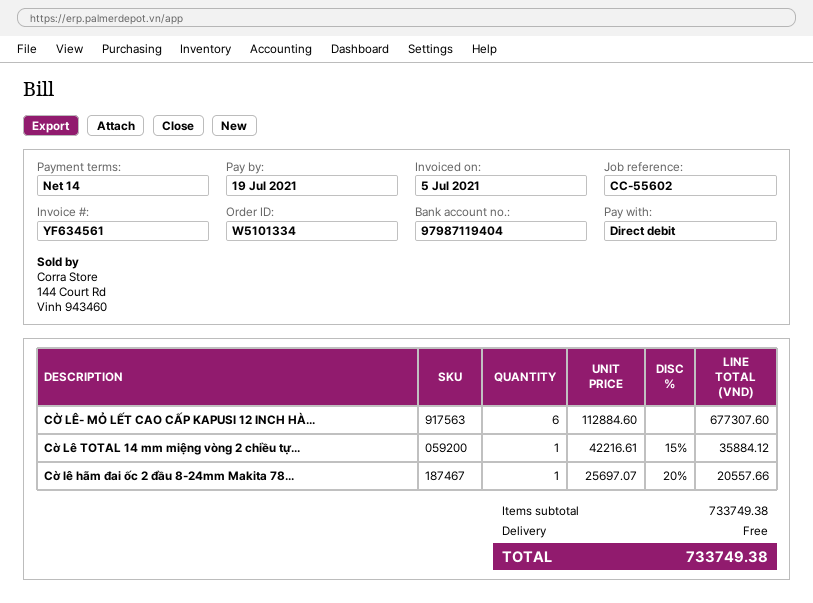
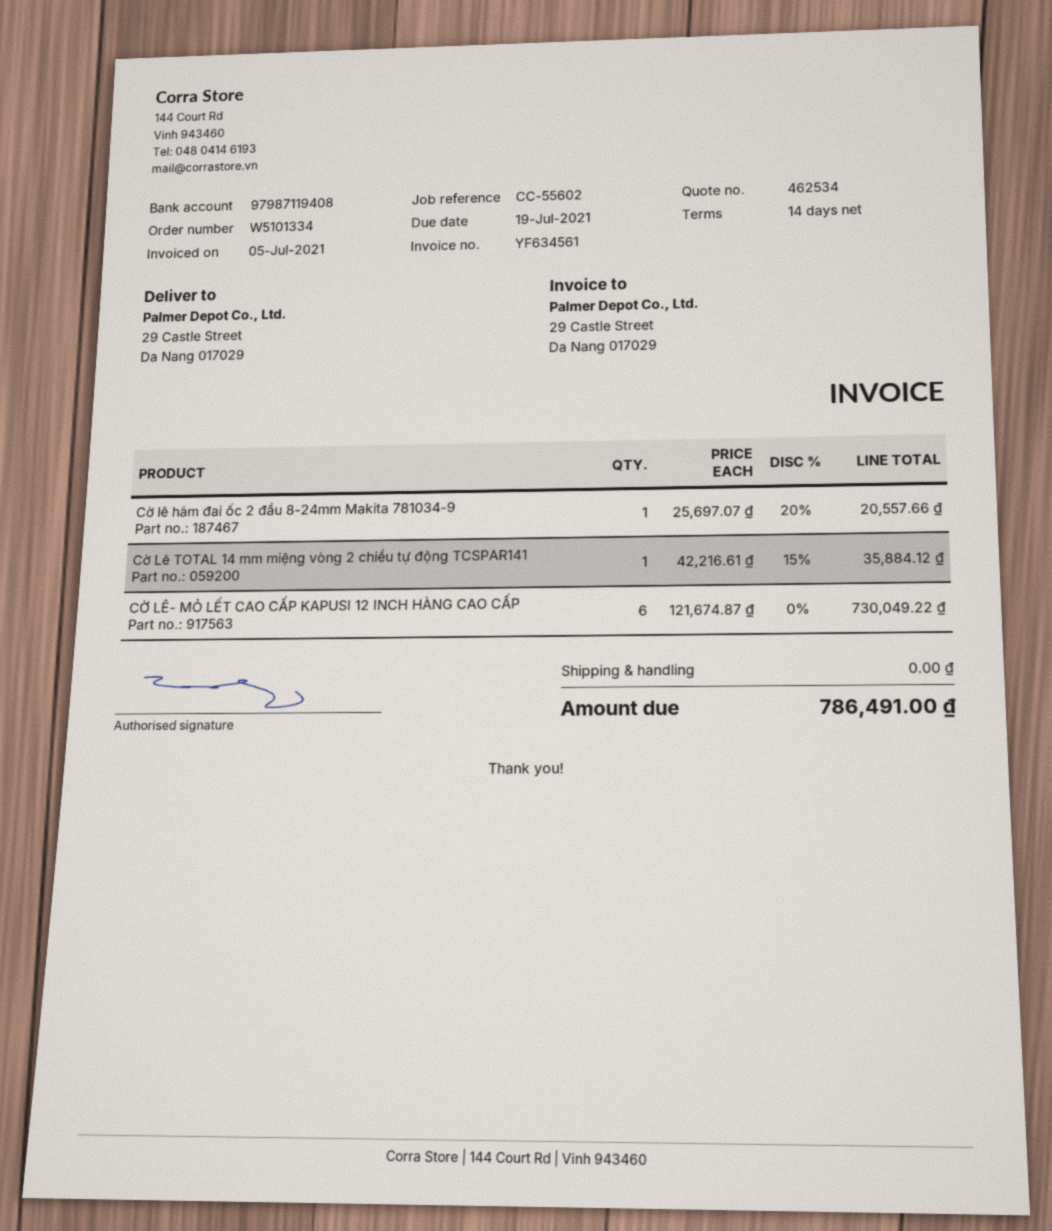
bank account: 97987119404 -> 97987119408
CỜ LÊ- MỎ LẾT CAO CẤP KAPUSI 12 INCH HÀ...: 6 x 112884.60 = 677307.60 -> 6 x 121674.87 = 730049.22
total: 733749.38 -> 786491.00

